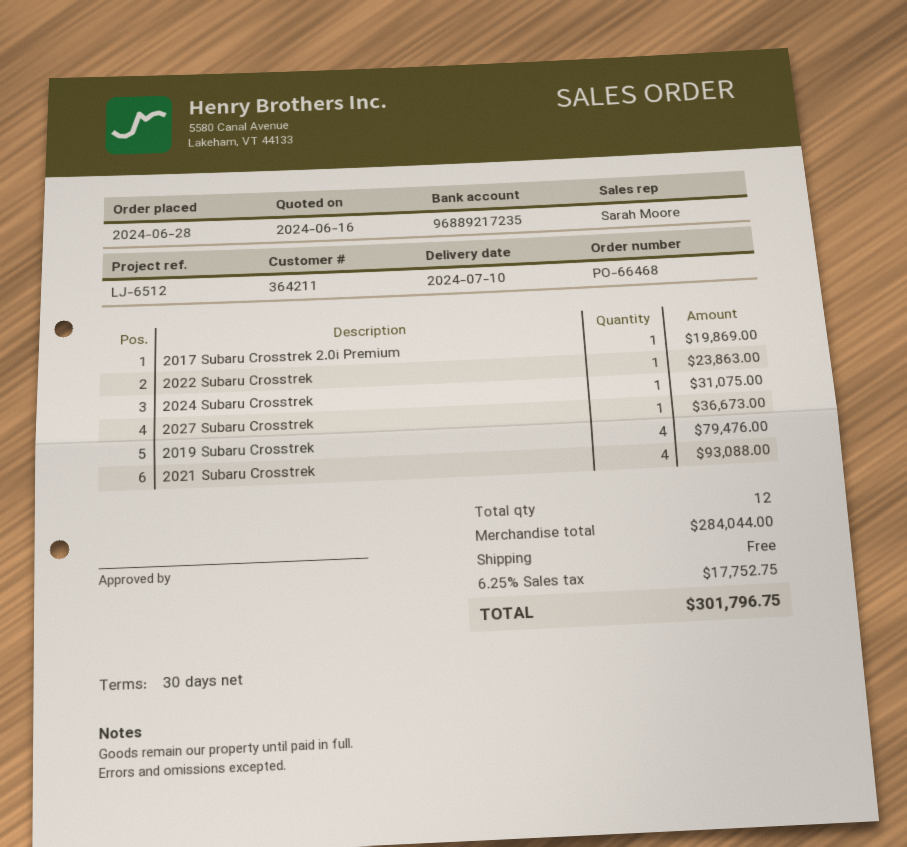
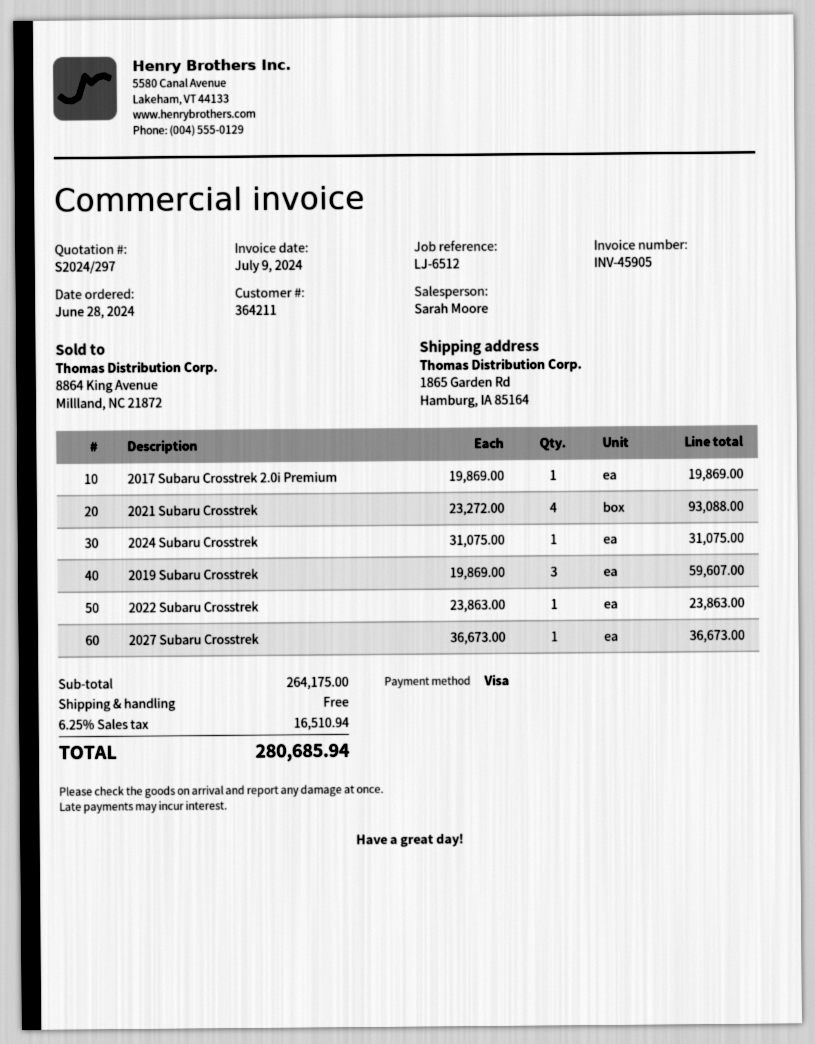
2019 Subaru Crosstrek: 4 for 79476.00 -> 3 for 59607.00
subtotal: 284044.00 -> 264175.00
tax: 6.25% = 17752.75 -> 6.25% = 16510.94
total: 301796.75 -> 280685.94

